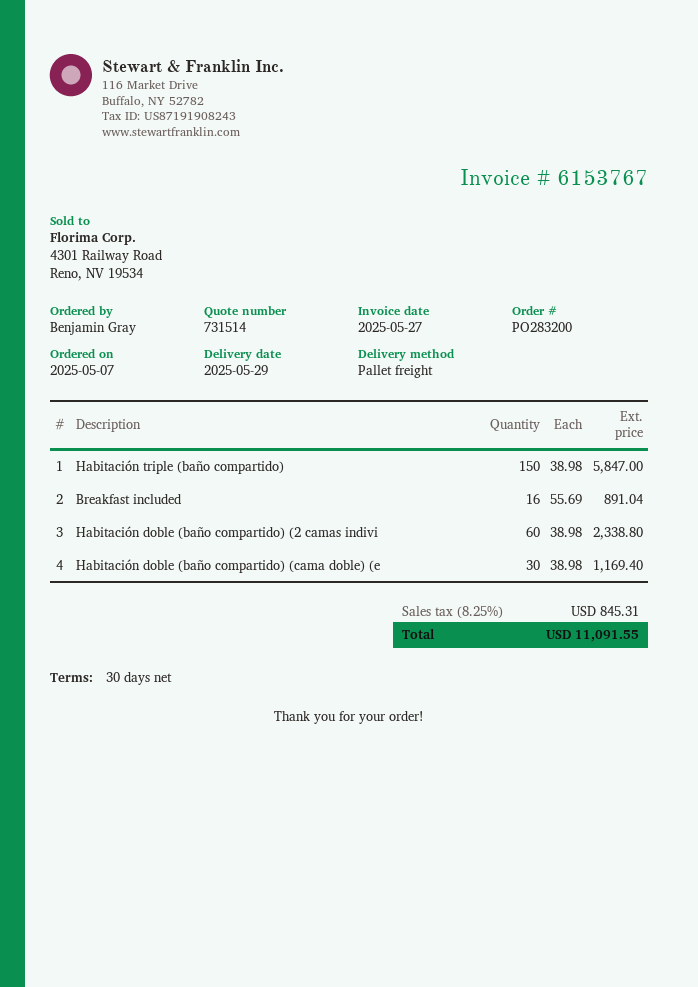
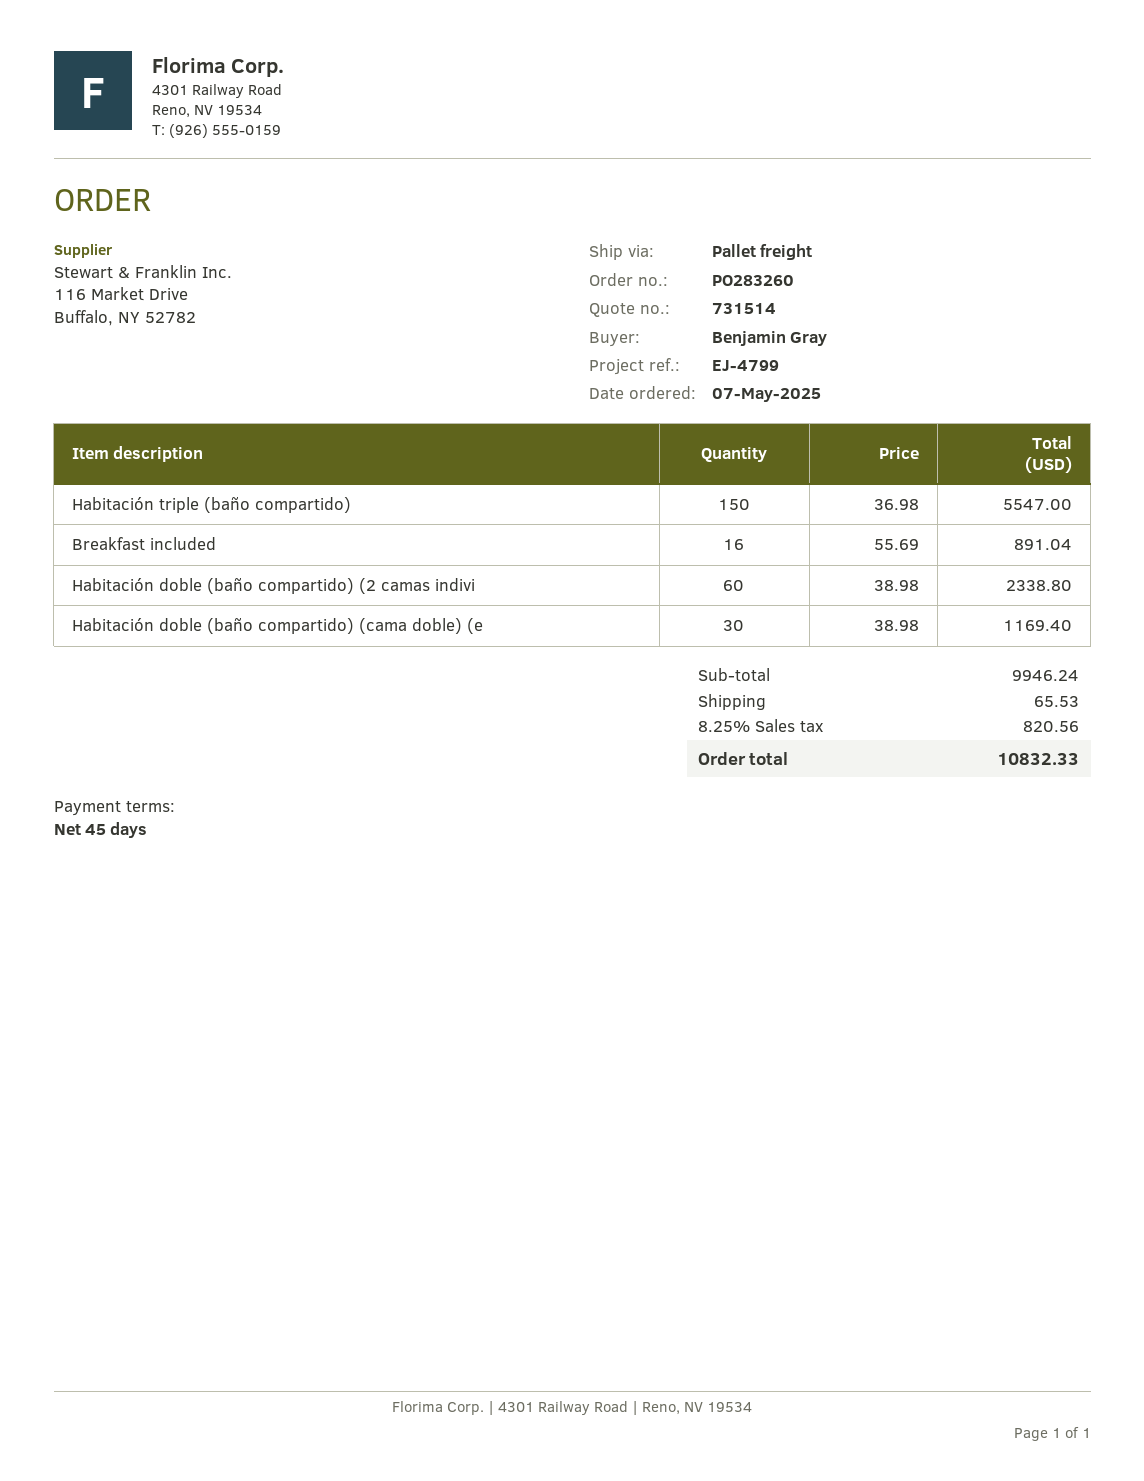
order number: PO283200 -> PO283260
payment terms: 30 days -> 45 days
Habitación triple (baño compartido): 150 x 38.98 = 5847.00 -> 150 x 36.98 = 5547.00
shipping: none -> 65.53
tax: 8.25% = 845.31 -> 8.25% = 820.56
total: 11091.55 -> 10832.33

